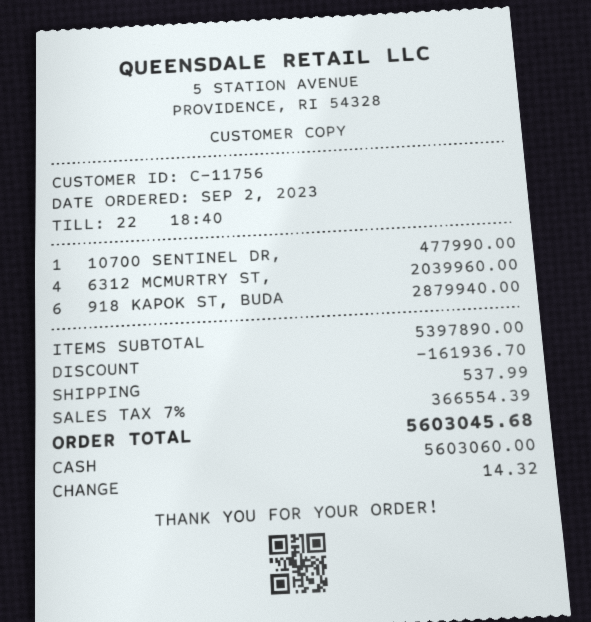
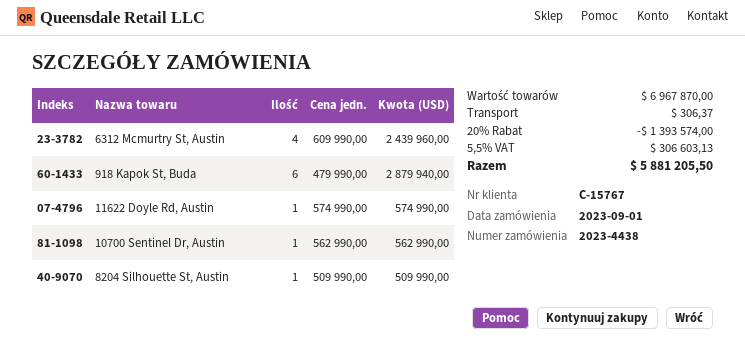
order date: 2023-09-02 -> 2023-09-01
customer number: C-11756 -> C-15767
10700 SENTINEL DR,: 1 for 477990.00 -> 1 for 562990.00
6312 MCMURTRY ST,: 4 for 2039960.00 -> 4 for 2439960.00
11622 Doyle Rd, Austin: none -> 1 for 574990.00
8204 Silhouette St, Austin: none -> 1 for 509990.00
subtotal: 5397890.00 -> 6967870.00
discount: 161936.70 -> 1393574.00
shipping: 537.99 -> 306.37
tax: 7% = 366554.39 -> 5.5% = 306603.13
total: 5603045.68 -> 5881205.50

